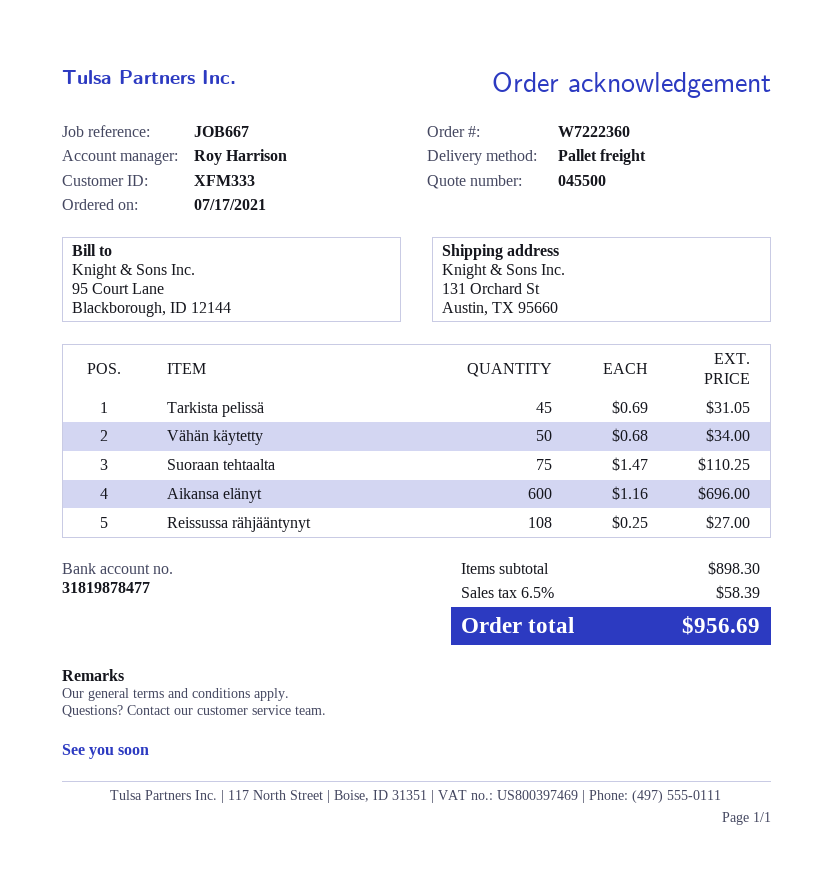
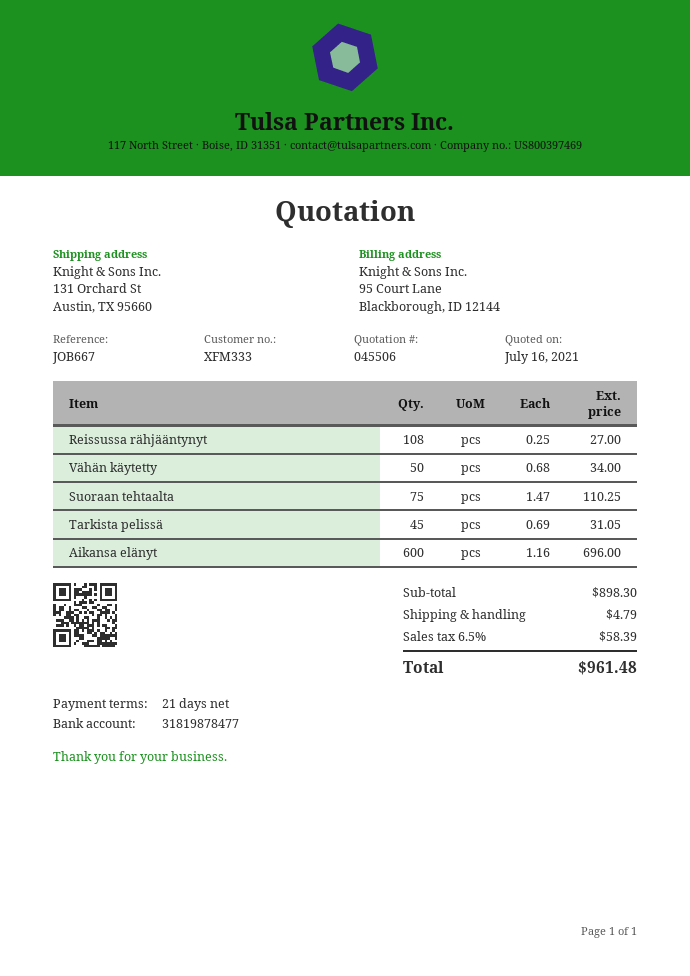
quote number: 045500 -> 045506
shipping: none -> 4.79
total: 956.69 -> 961.48

